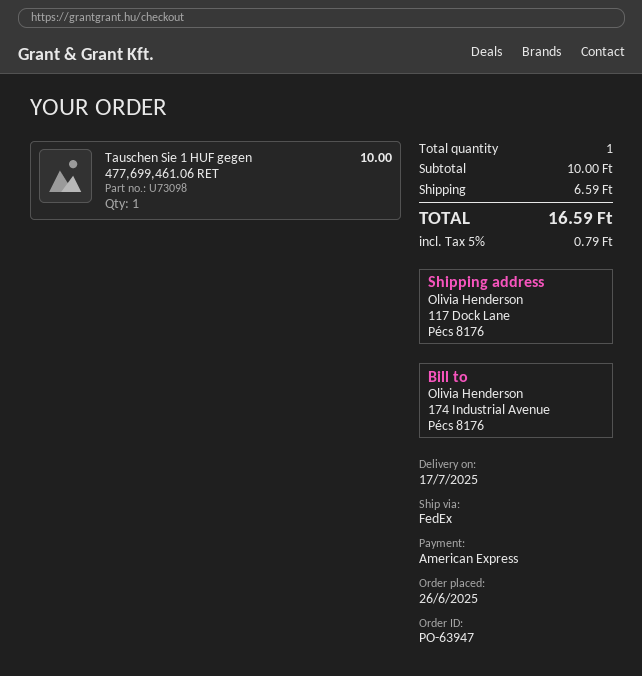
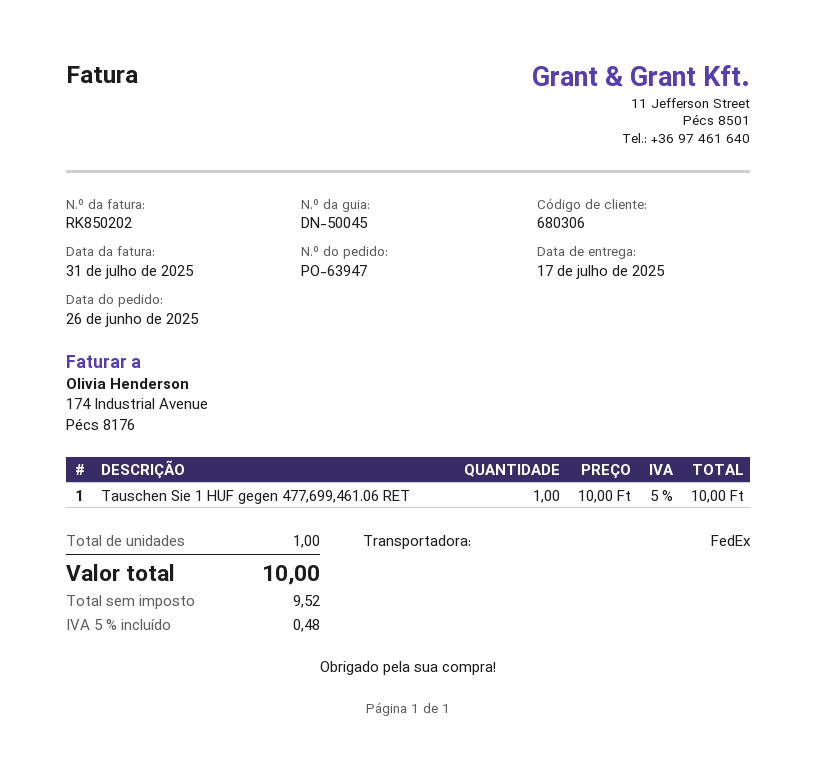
shipping: 6.59 -> none
tax: 5% = 0.79 -> 5% = 0.48
total: 16.59 -> 10.00

